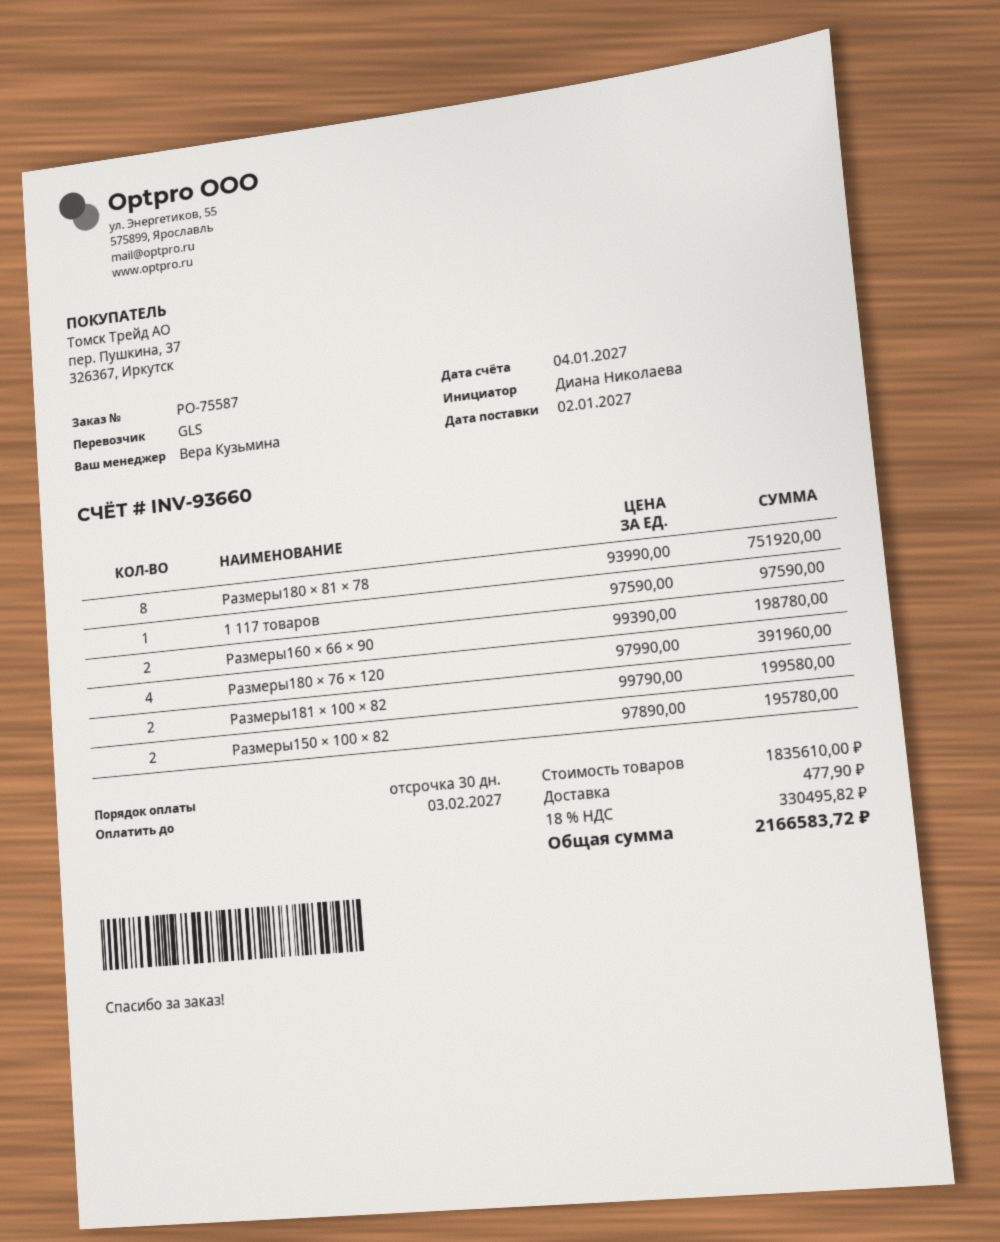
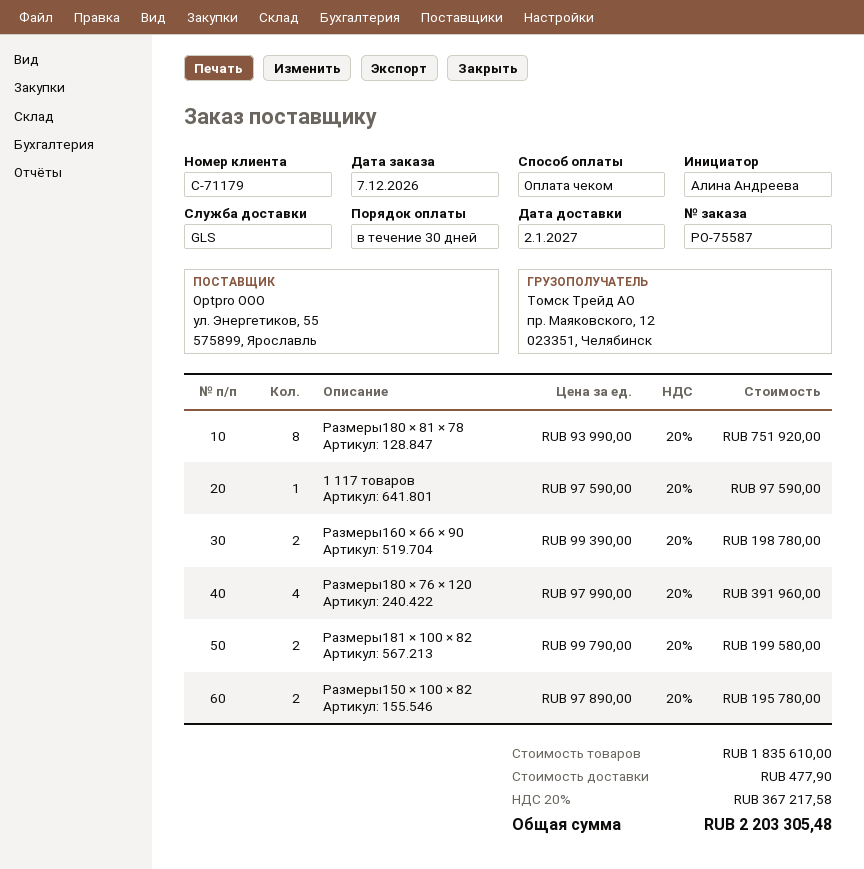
ordered by: Диана Николаева -> Алина Андреева
tax: 18% = 330495.82 -> 20% = 367217.58
total: 2166583.72 -> 2203305.48

